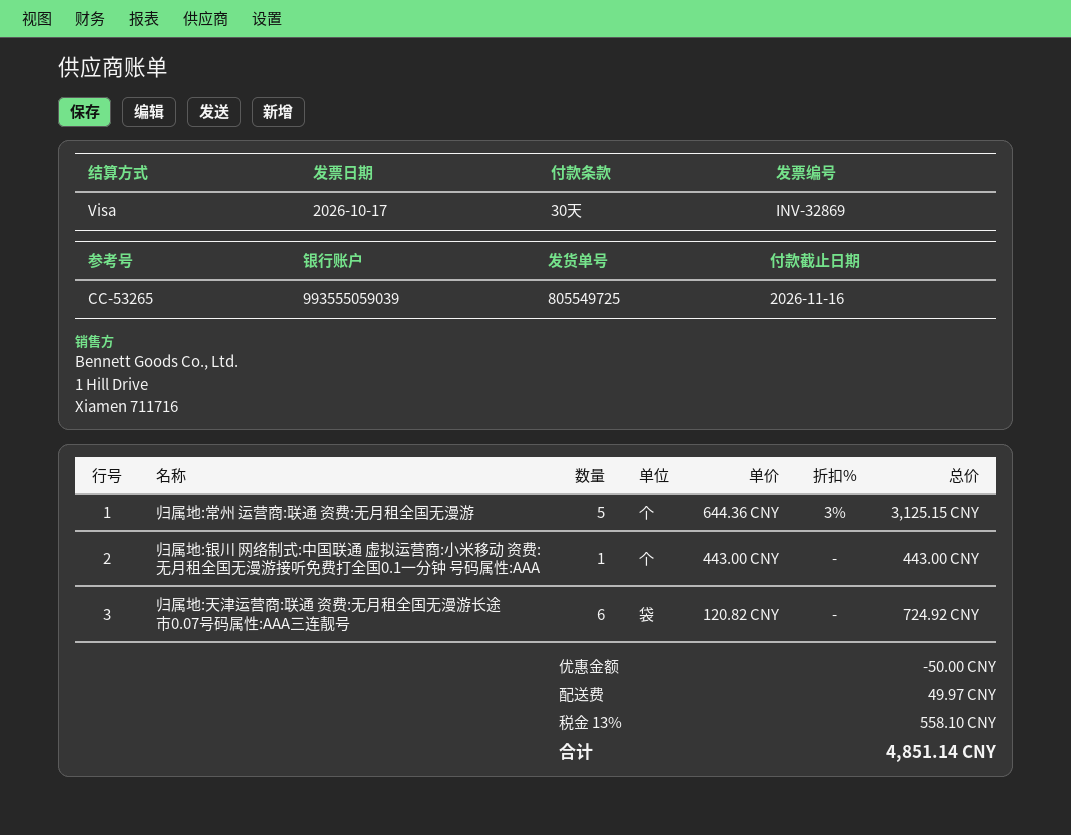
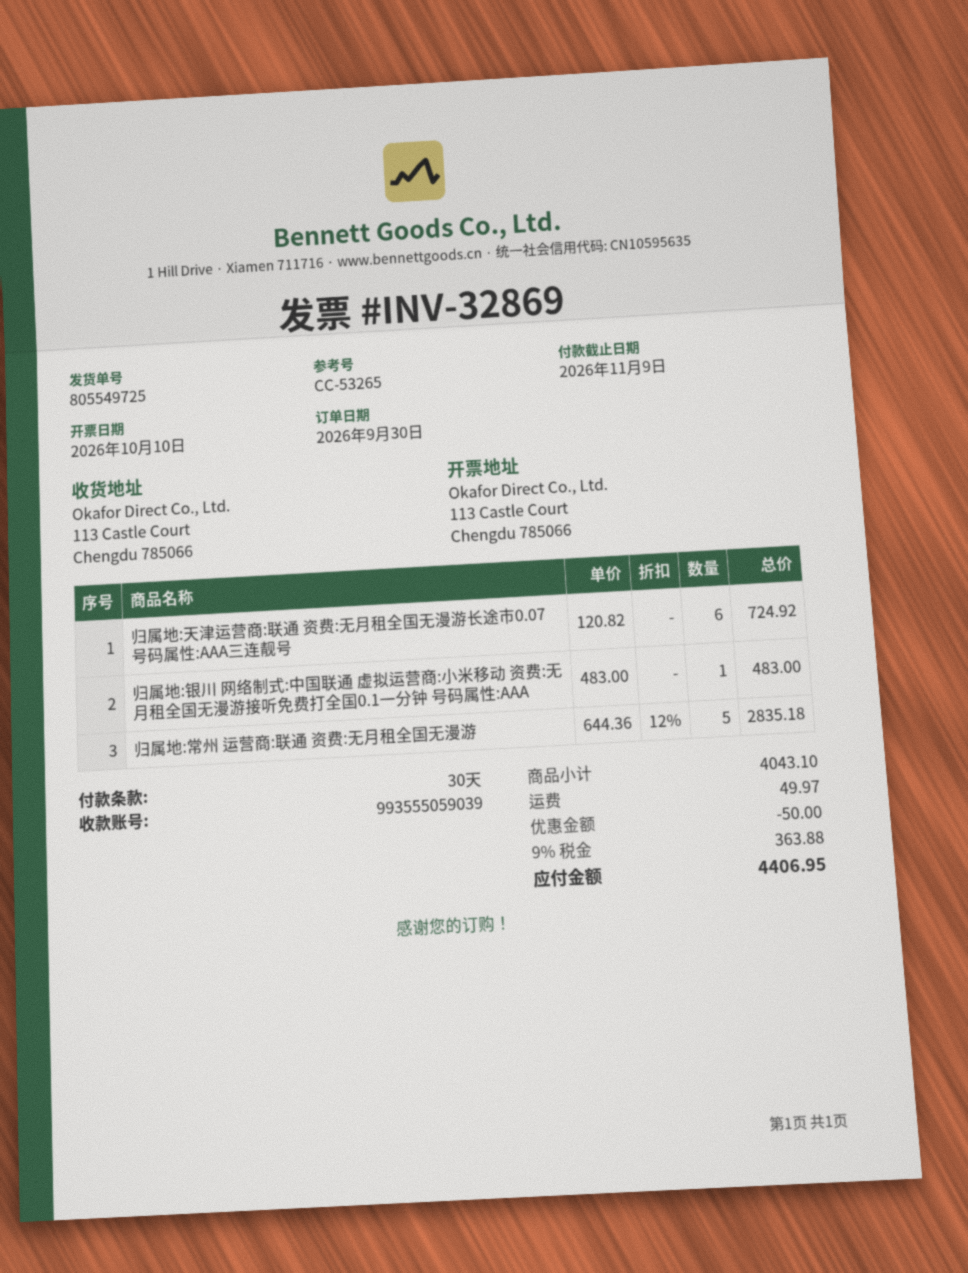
invoice date: 2026-10-17 -> 2026-10-10
due date: 2026-11-16 -> 2026-11-09
归属地:常州 运营商:联通 资费:无月租全国无漫游: 5 x 644.36 - 3% = 3125.15 -> 5 x 644.36 - 12% = 2835.18
归属地:银川 网络制式:中国联通 虚拟运营商:小米移动 资费:无月租全国无漫游接听免费打全国0.1一分钟 号码属性:AAA: 1 x 443.00 = 443.00 -> 1 x 483.00 = 483.00
tax: 13% = 558.10 -> 9% = 363.88
total: 4851.14 -> 4406.95

